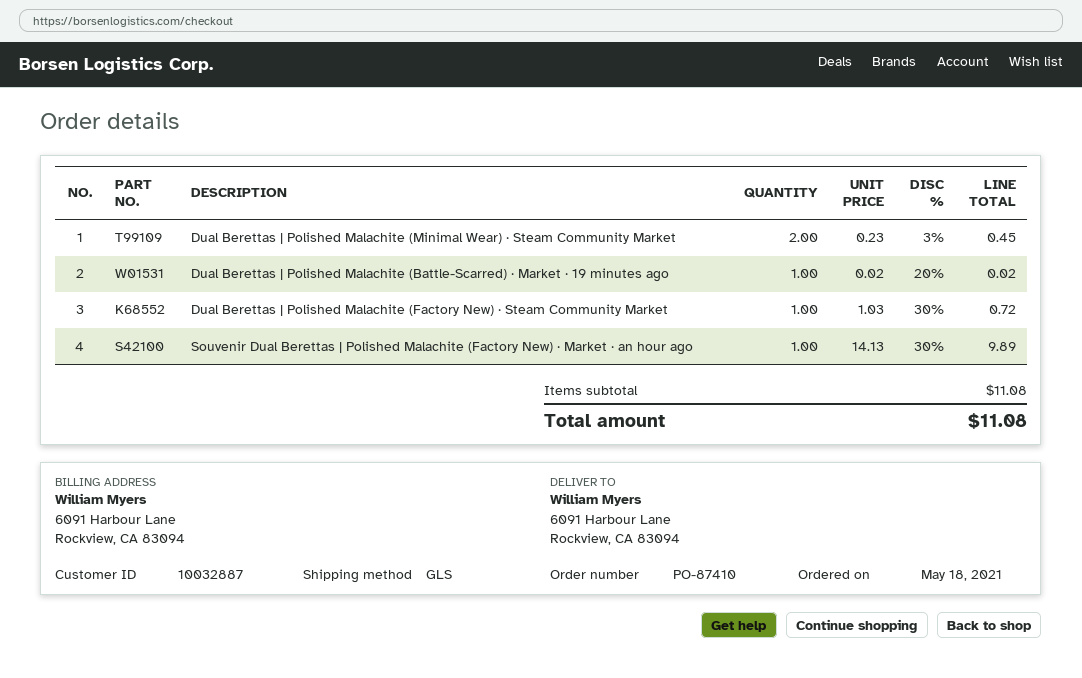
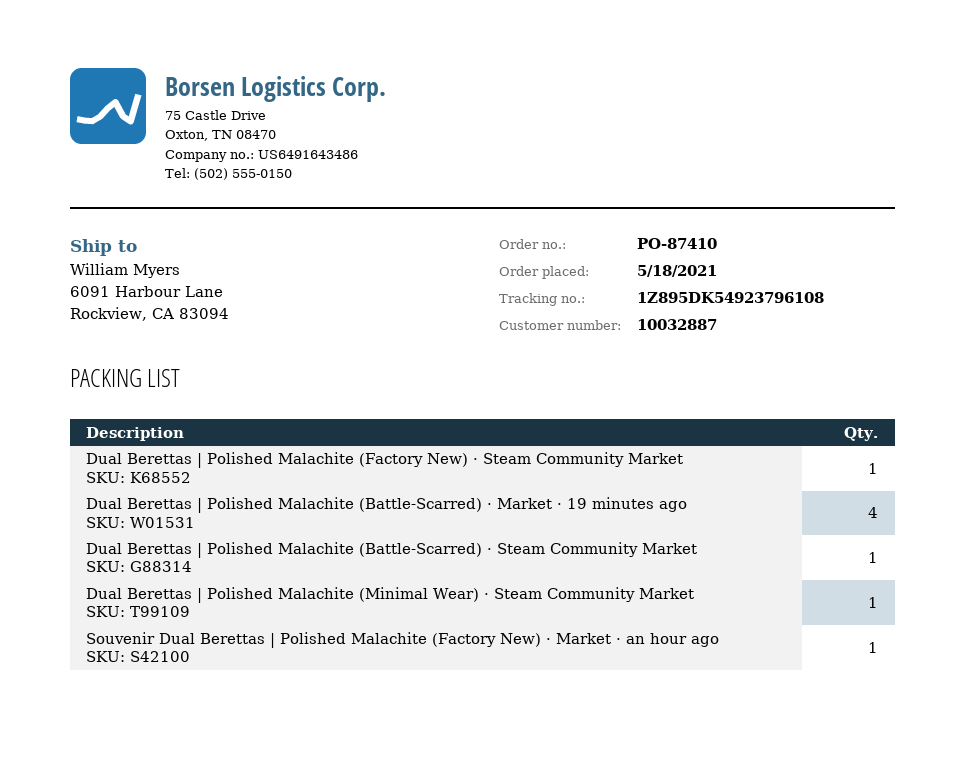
Dual Berettas | Polished Malachite (Minimal Wear) · Steam Community Market: 2 -> 1
Dual Berettas | Polished Malachite (Battle-Scarred) · Market · 19 minutes ago: 1 -> 4
Dual Berettas | Polished Malachite (Battle-Scarred) · Steam Community Market: none -> 1

